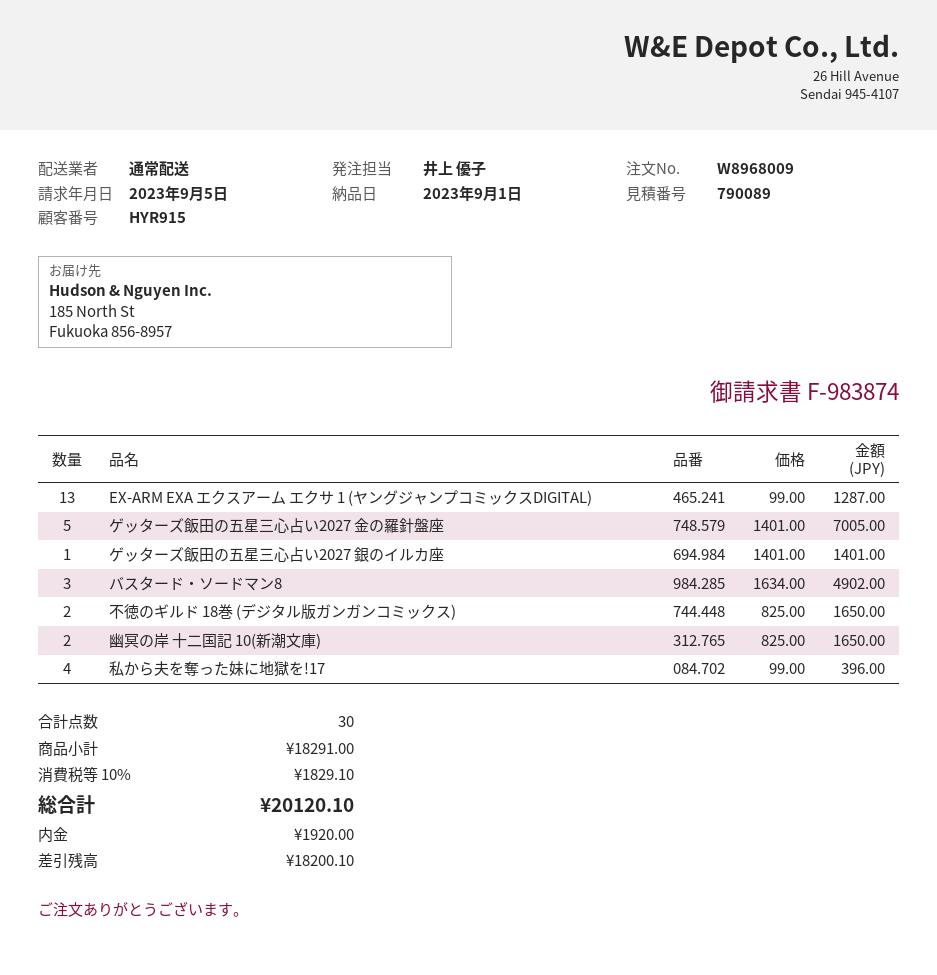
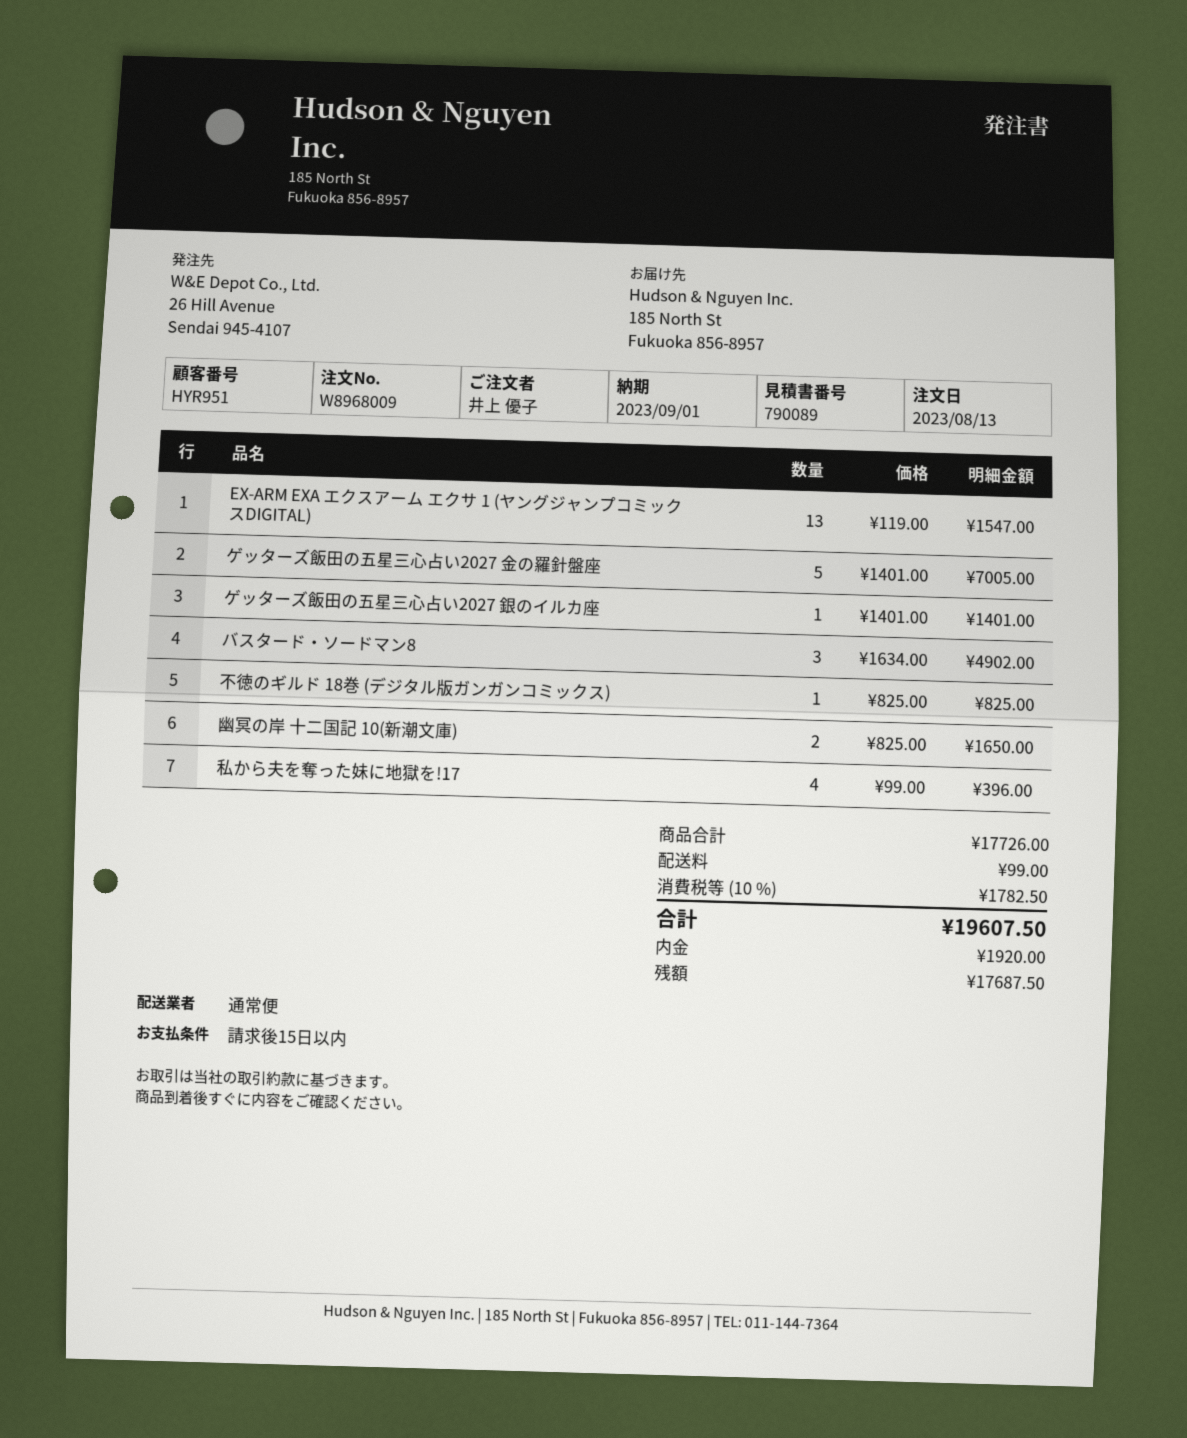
customer number: HYR915 -> HYR951
EX-ARM EXA エクスアーム エクサ 1 (ヤングジャンプコミックスDIGITAL): 13 x 99.00 = 1287.00 -> 13 x 119.00 = 1547.00
不徳のギルド 18巻 (デジタル版ガンガンコミックス): 2 x 825.00 = 1650.00 -> 1 x 825.00 = 825.00
subtotal: 18291.00 -> 17726.00
shipping: none -> 99.00
tax: 10% = 1829.10 -> 10% = 1782.50
total: 20120.10 -> 19607.50
balance: 18200.10 -> 17687.50

